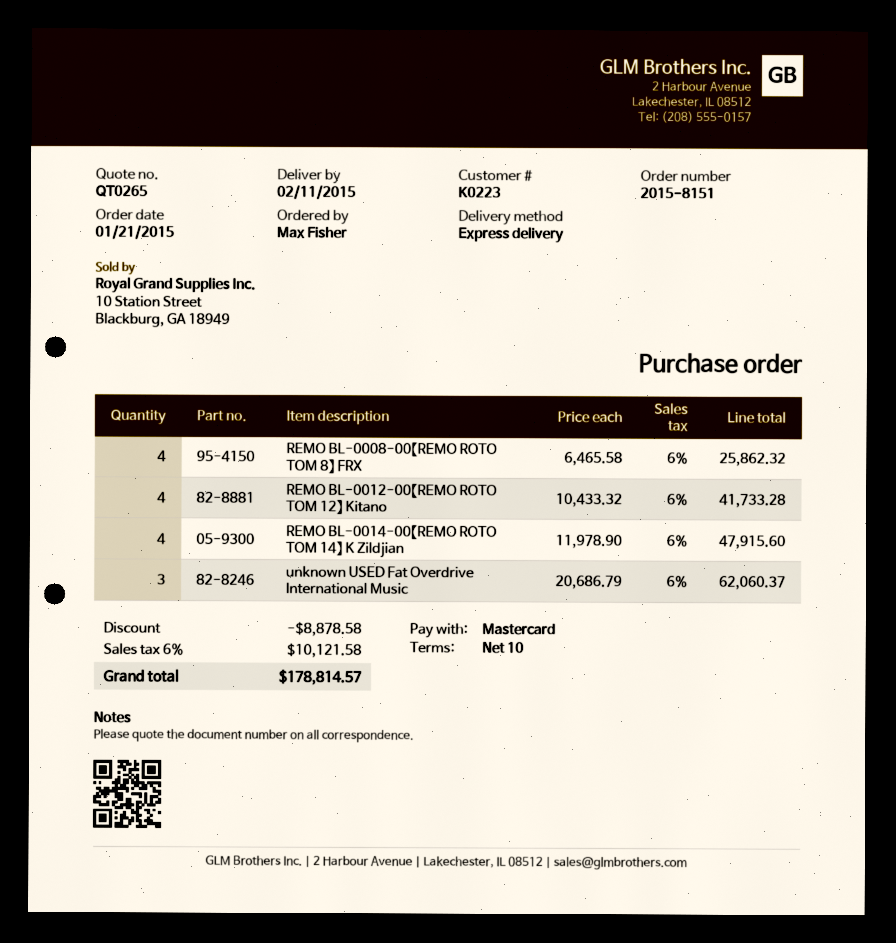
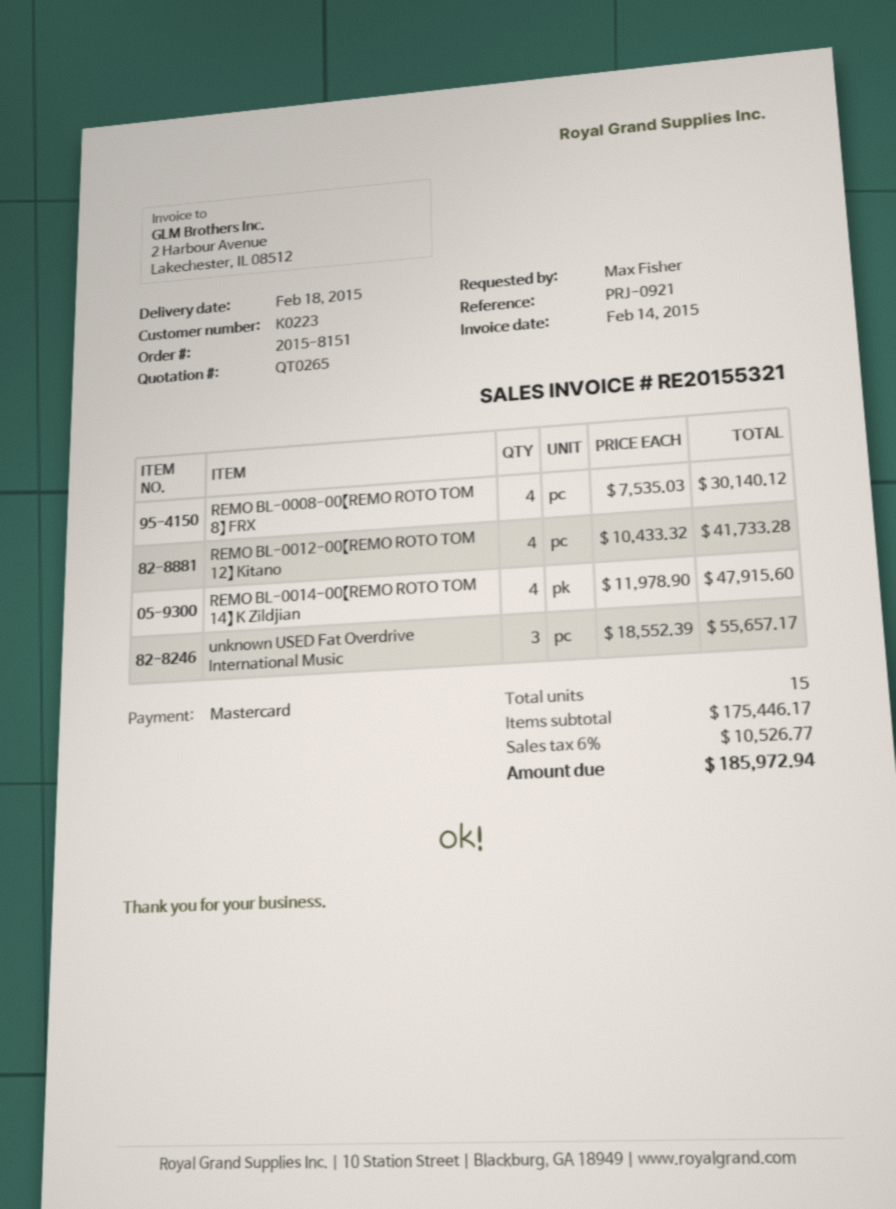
delivery date: 2015-02-11 -> 2015-02-18
REMO BL-0008-00【REMO ROTO TOM 8】 FRX: 4 x 6465.58 = 25862.32 -> 4 x 7535.03 = 30140.12
unknown USED Fat Overdrive International Music: 3 x 20686.79 = 62060.37 -> 3 x 18552.39 = 55657.17
discount: 8878.58 -> none
tax: 6% = 10121.58 -> 6% = 10526.77
total: 178814.57 -> 185972.94

